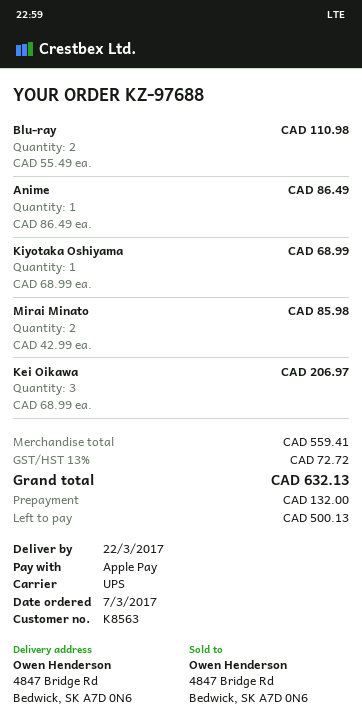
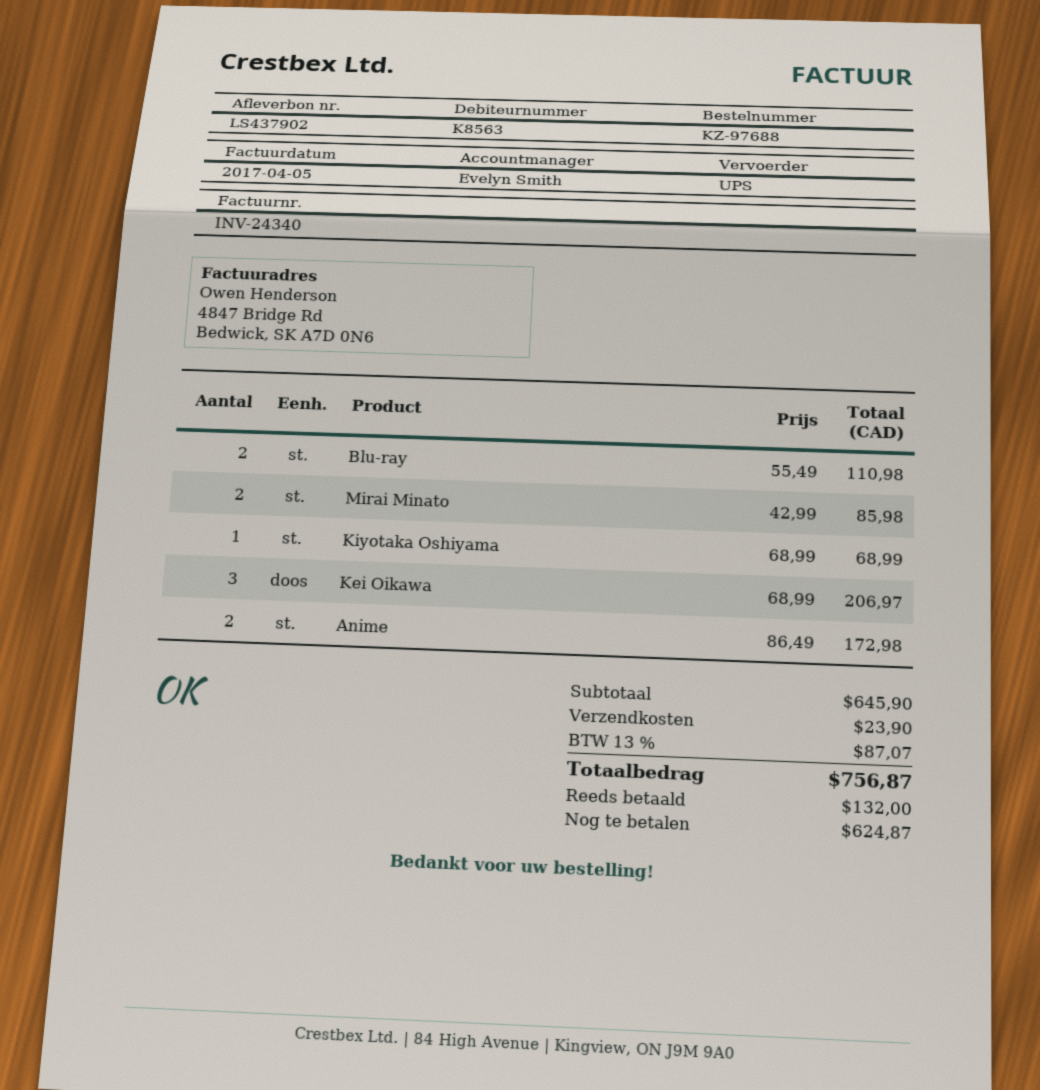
Anime: 1 x 86.49 = 86.49 -> 2 x 86.49 = 172.98
subtotal: 559.41 -> 645.90
shipping: none -> 23.90
tax: 13% = 72.72 -> 13% = 87.07
total: 632.13 -> 756.87
balance: 500.13 -> 624.87

